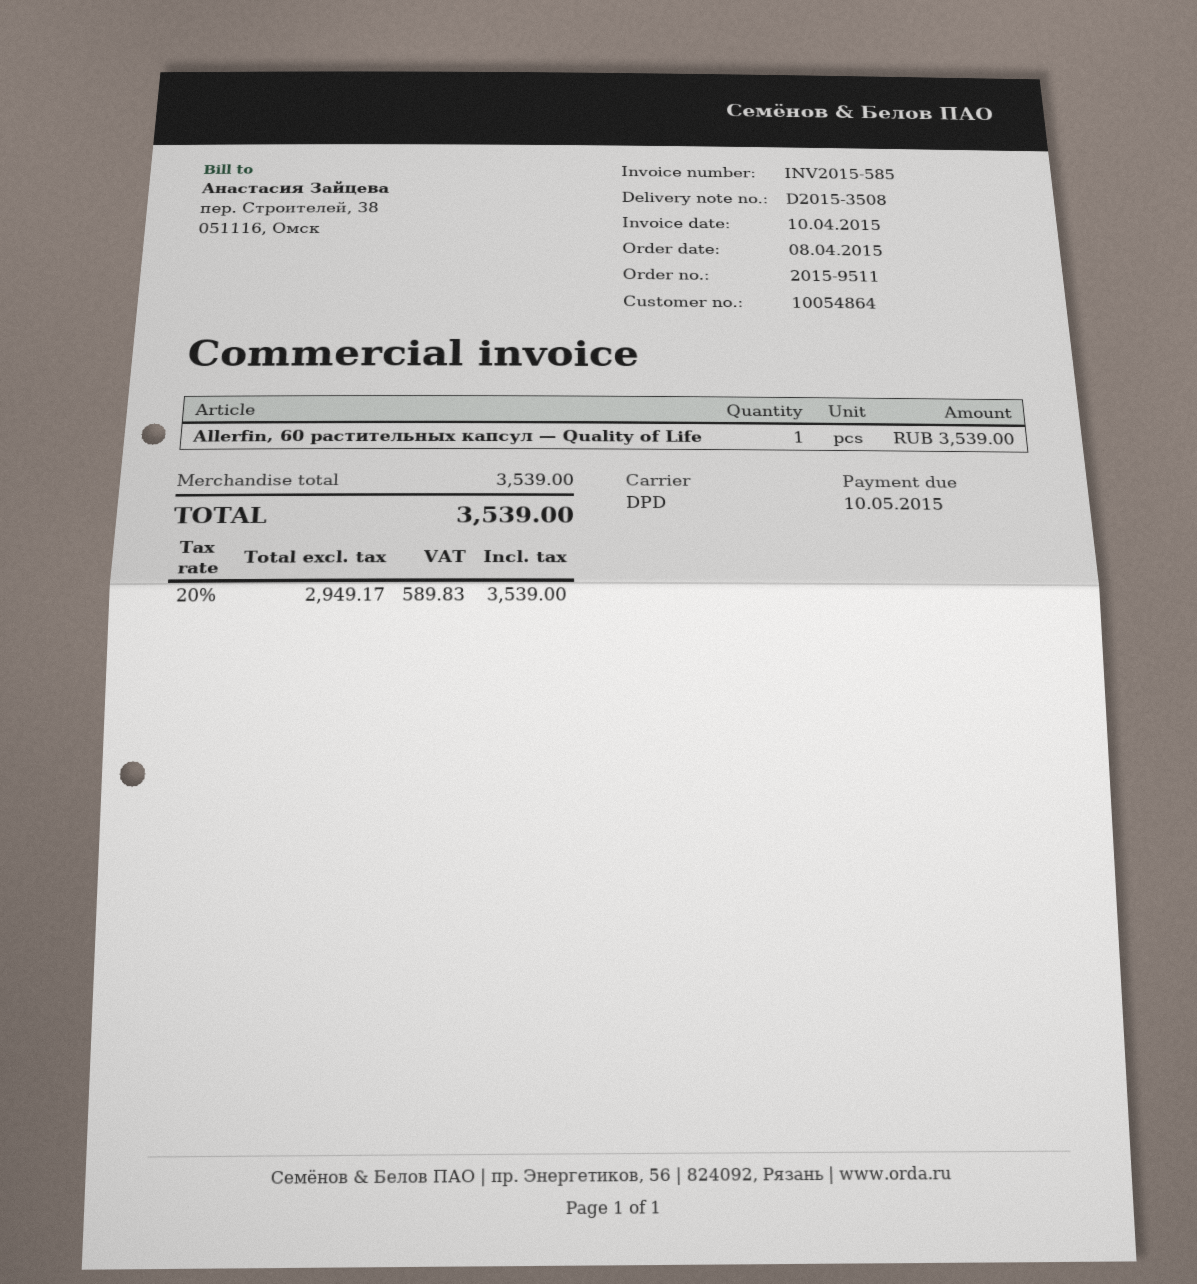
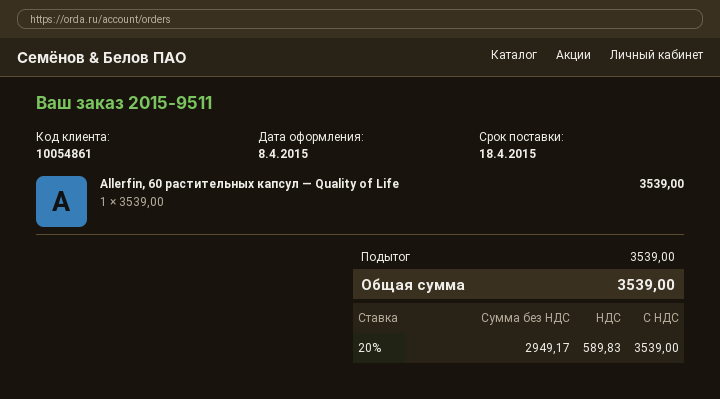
customer number: 10054864 -> 10054861

